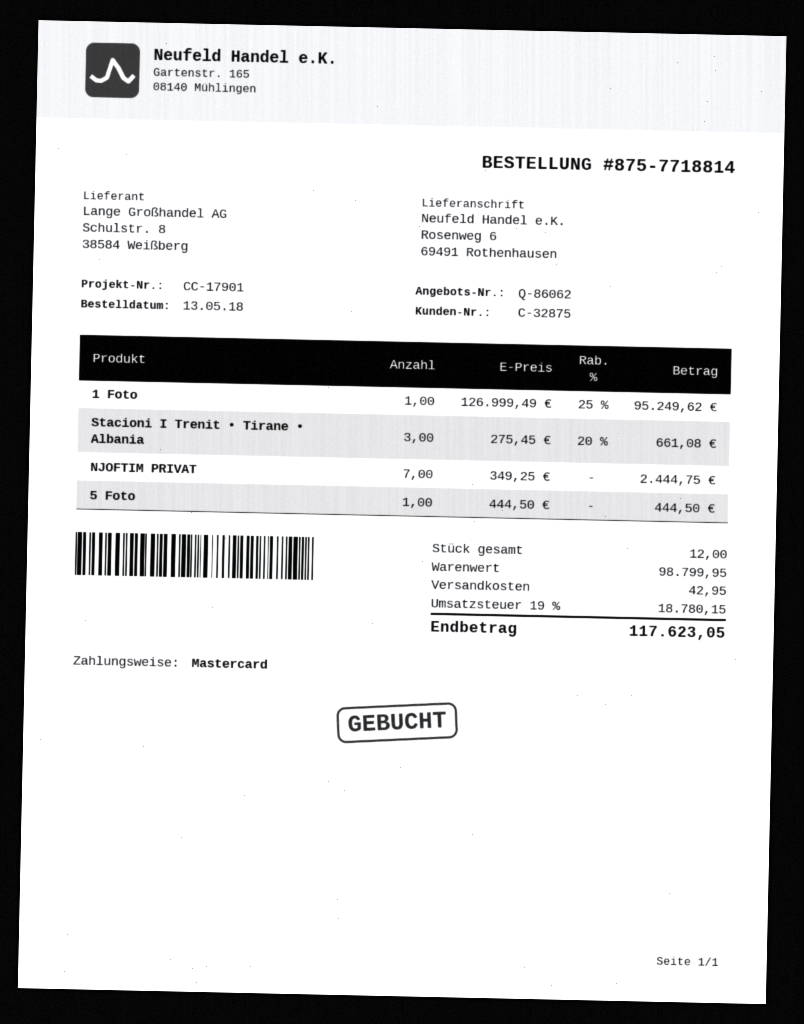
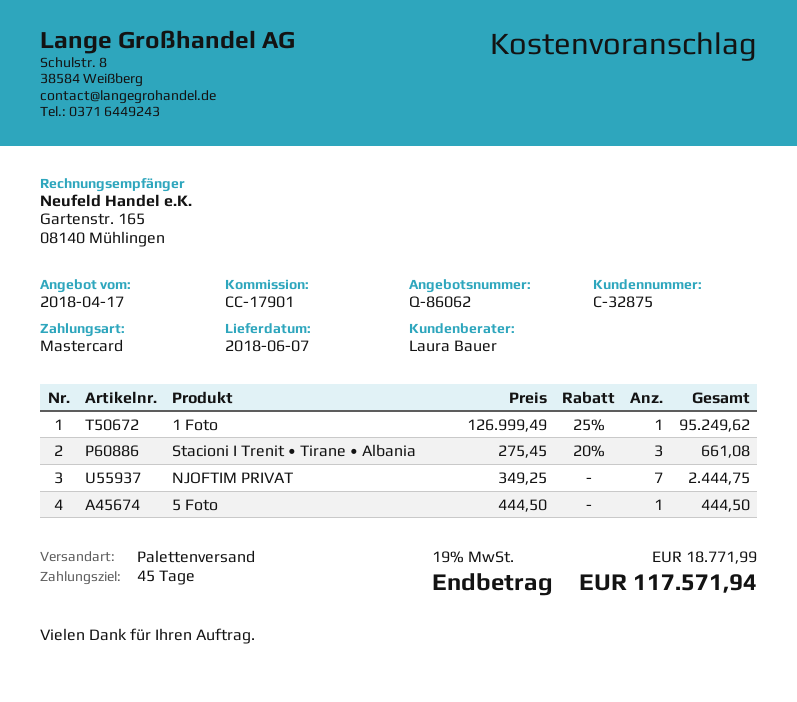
shipping: 42.95 -> none
tax: 19% = 18780.15 -> 19% = 18771.99
total: 117623.05 -> 117571.94

